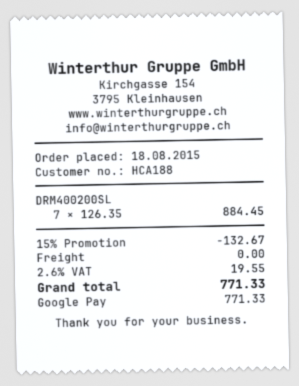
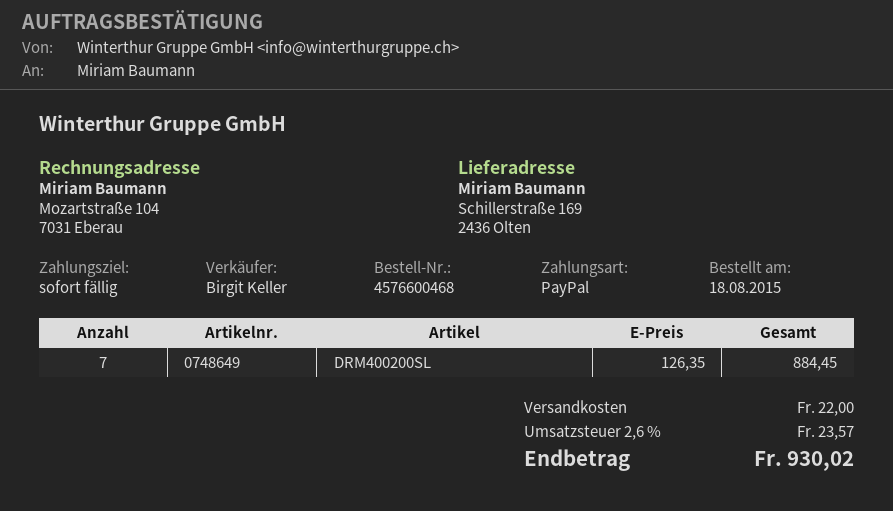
payment method: Google Pay -> PayPal
discount: 15% = 132.67 -> none
shipping: 0.00 -> 22.00
tax: 2.6% = 19.55 -> 2.6% = 23.57
total: 771.33 -> 930.02

